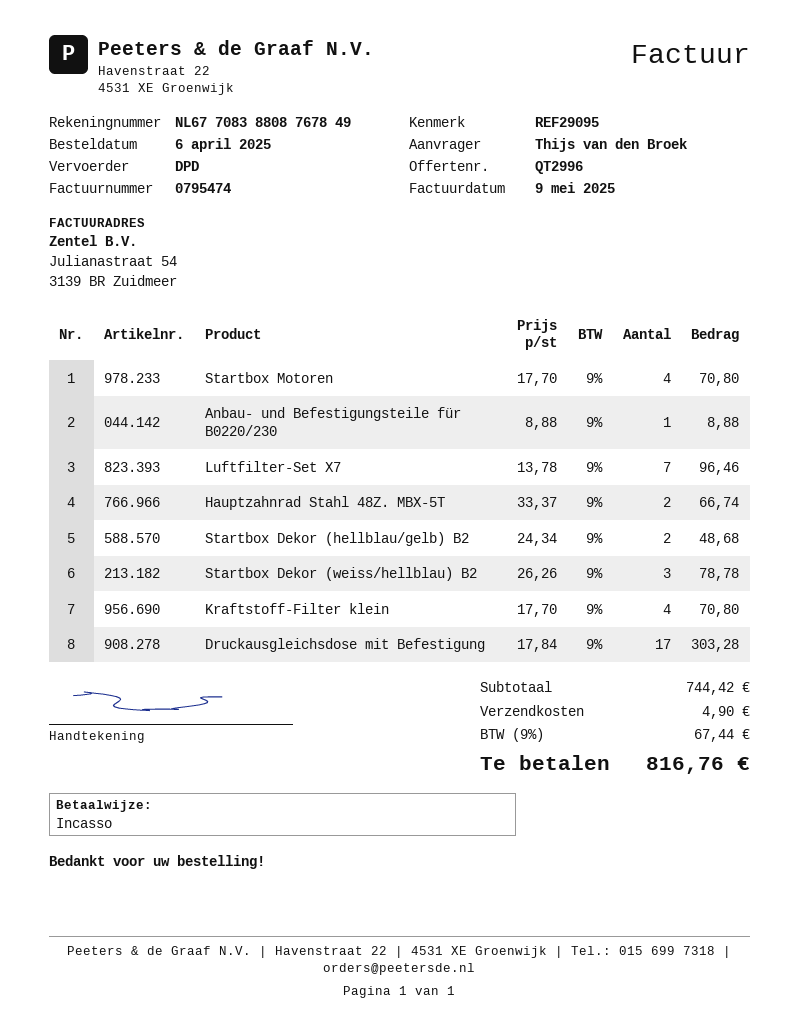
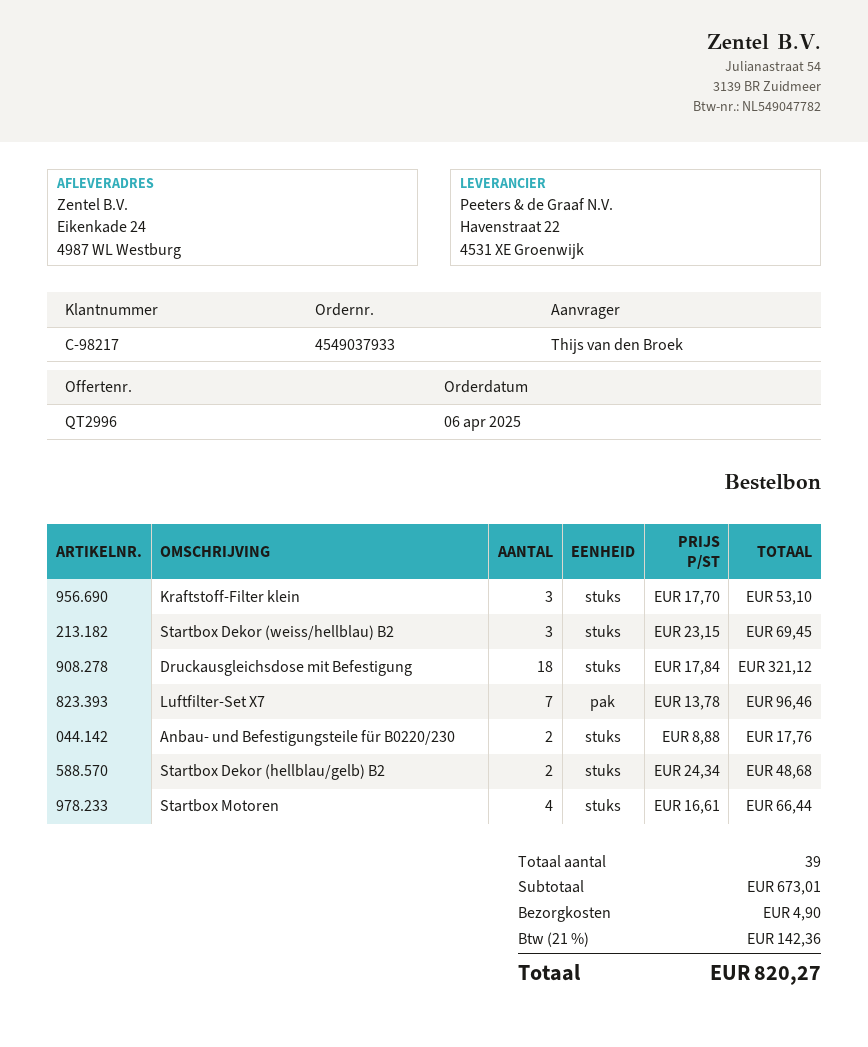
Startbox Motoren: 4 x 17.70 = 70.80 -> 4 x 16.61 = 66.44
Anbau- und Befestigungsteile für B0220/230: 1 x 8.88 = 8.88 -> 2 x 8.88 = 17.76
Hauptzahnrad Stahl 48Z. MBX-5T: 2 x 33.37 = 66.74 -> none
Startbox Dekor (weiss/hellblau) B2: 3 x 26.26 = 78.78 -> 3 x 23.15 = 69.45
Kraftstoff-Filter klein: 4 x 17.70 = 70.80 -> 3 x 17.70 = 53.10
Druckausgleichsdose mit Befestigung: 17 x 17.84 = 303.28 -> 18 x 17.84 = 321.12
subtotal: 744.42 -> 673.01
tax: 9% = 67.44 -> 21% = 142.36
total: 816.76 -> 820.27

